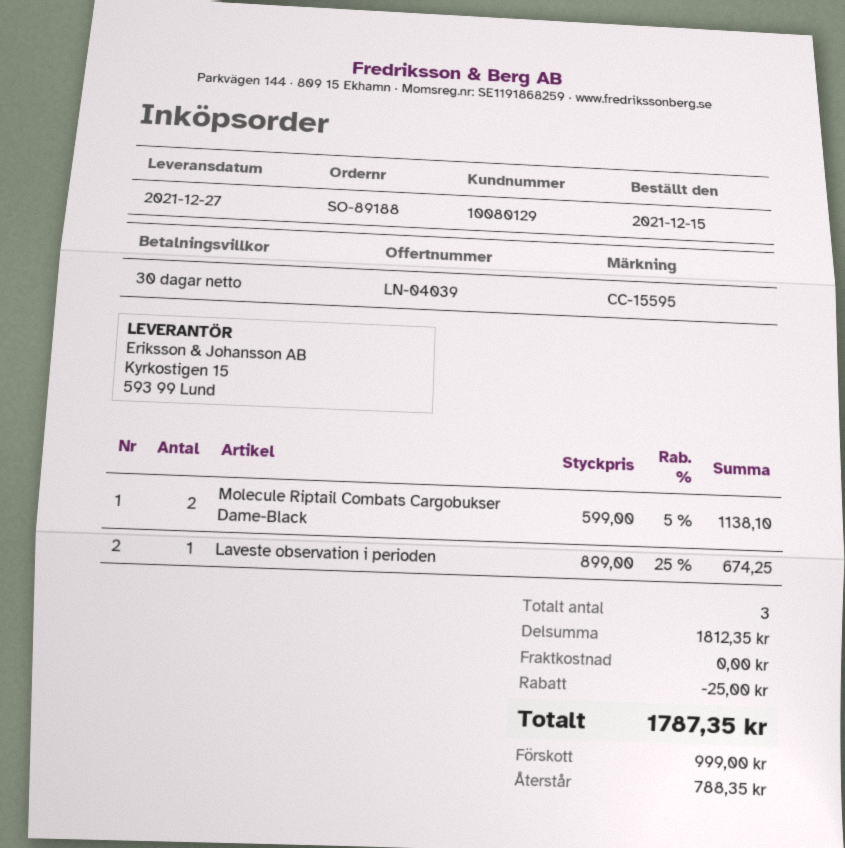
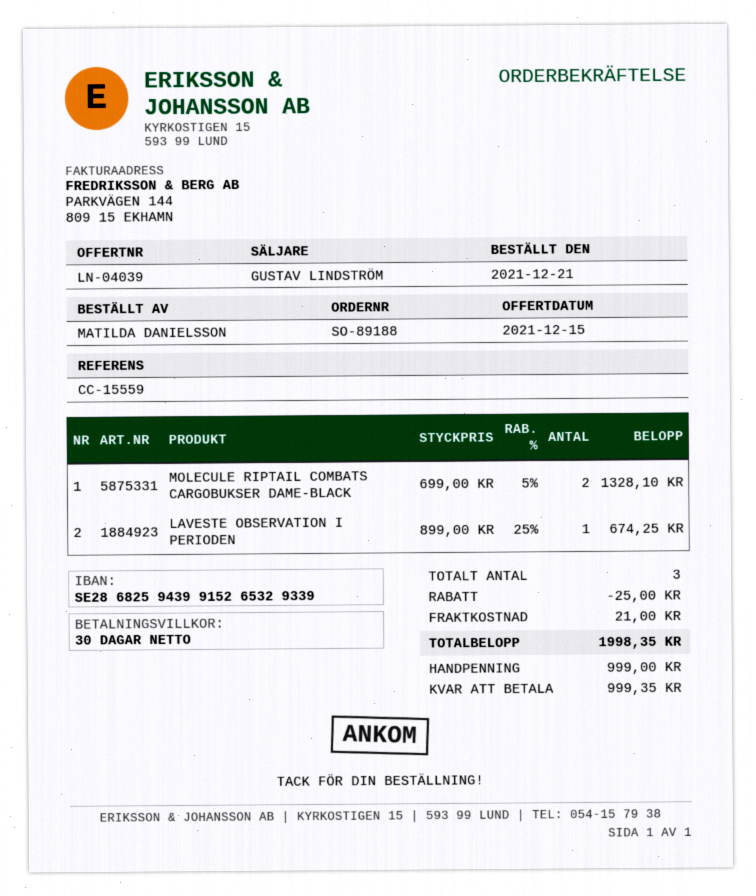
order date: 2021-12-15 -> 2021-12-21
reference: CC-15595 -> CC-15559
Molecule Riptail Combats Cargobukser Dame-Black: 2 x 599.00 - 5% = 1138.10 -> 2 x 699.00 - 5% = 1328.10
shipping: 0.00 -> 21.00
total: 1787.35 -> 1998.35
balance: 788.35 -> 999.35

